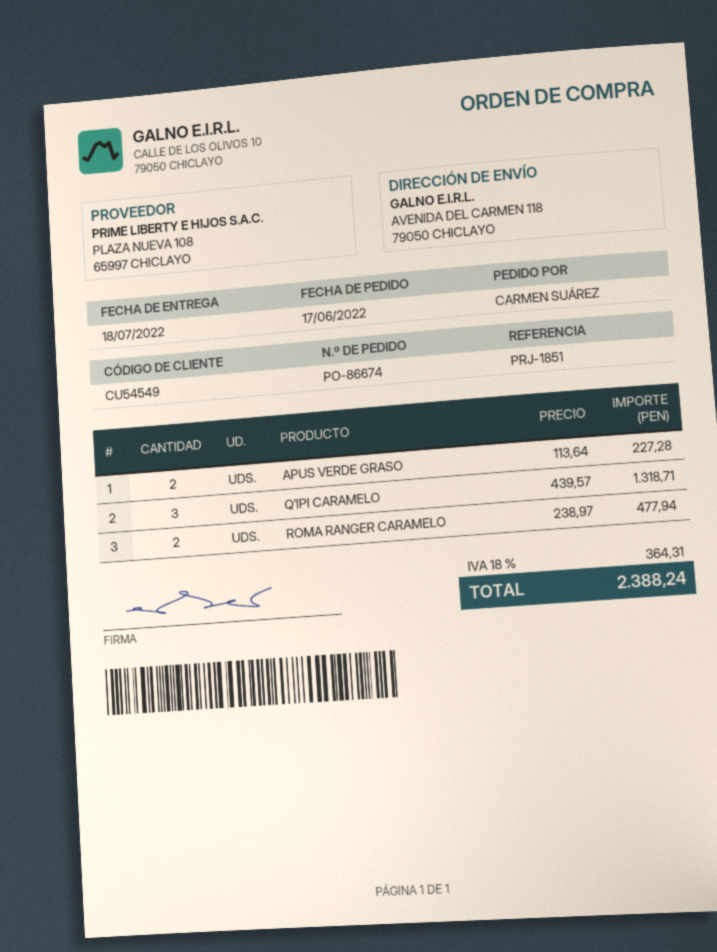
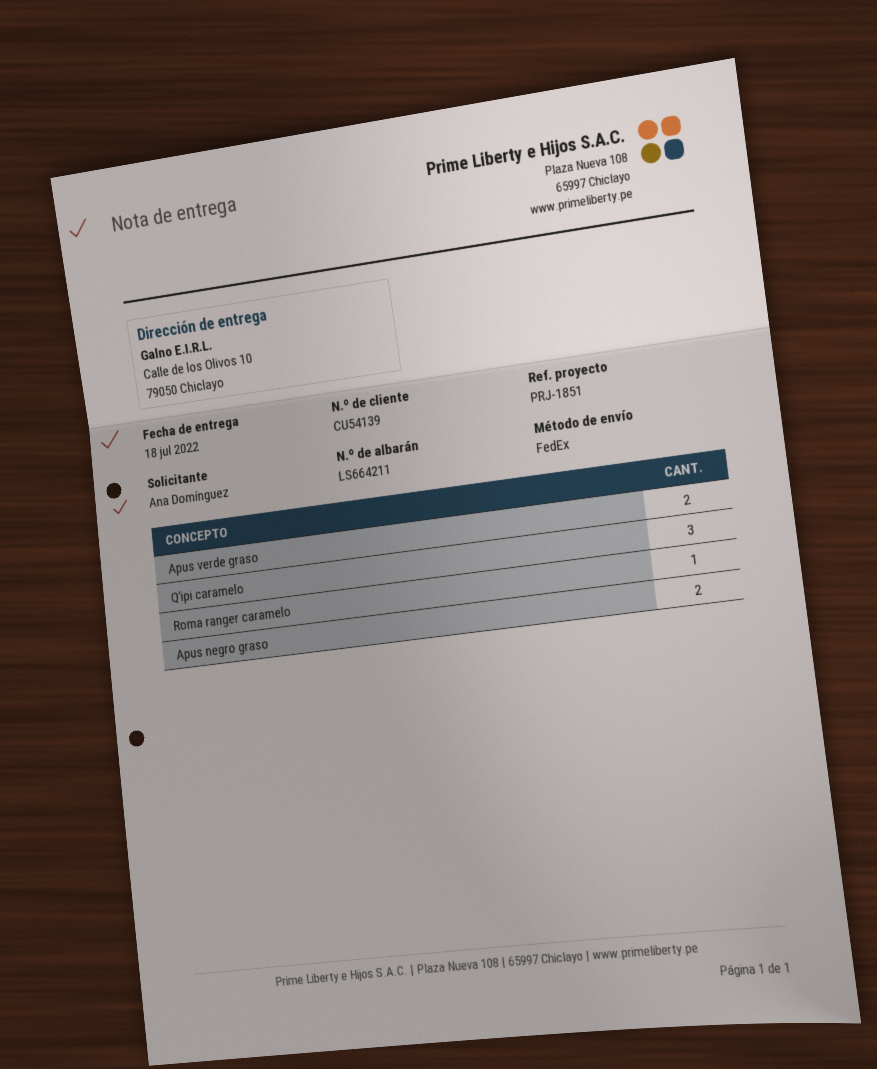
customer number: CU54549 -> CU54139
ordered by: CARMEN SUÁREZ -> Ana Domínguez
ship to: AVENIDA DEL CARMEN 118, 79050 CHICLAYO -> Calle de los Olivos 10, 79050 Chiclayo
ROMA RANGER CARAMELO: 2 -> 1
Apus negro graso: none -> 2

